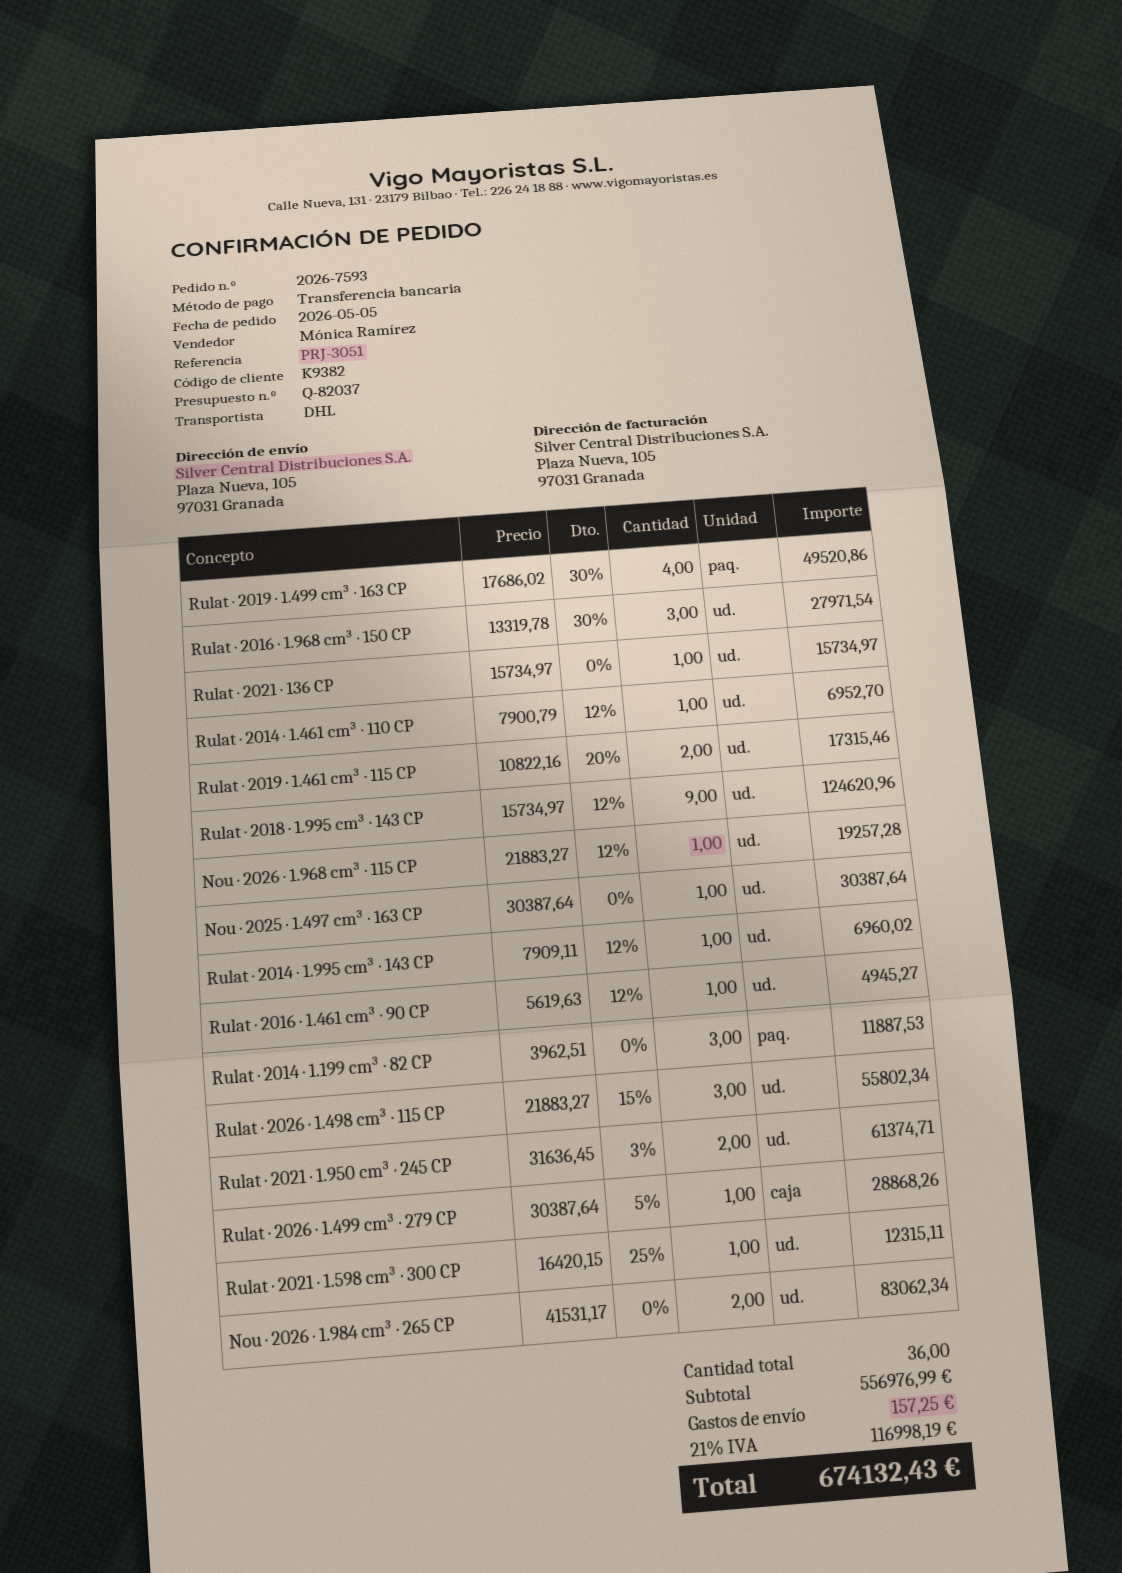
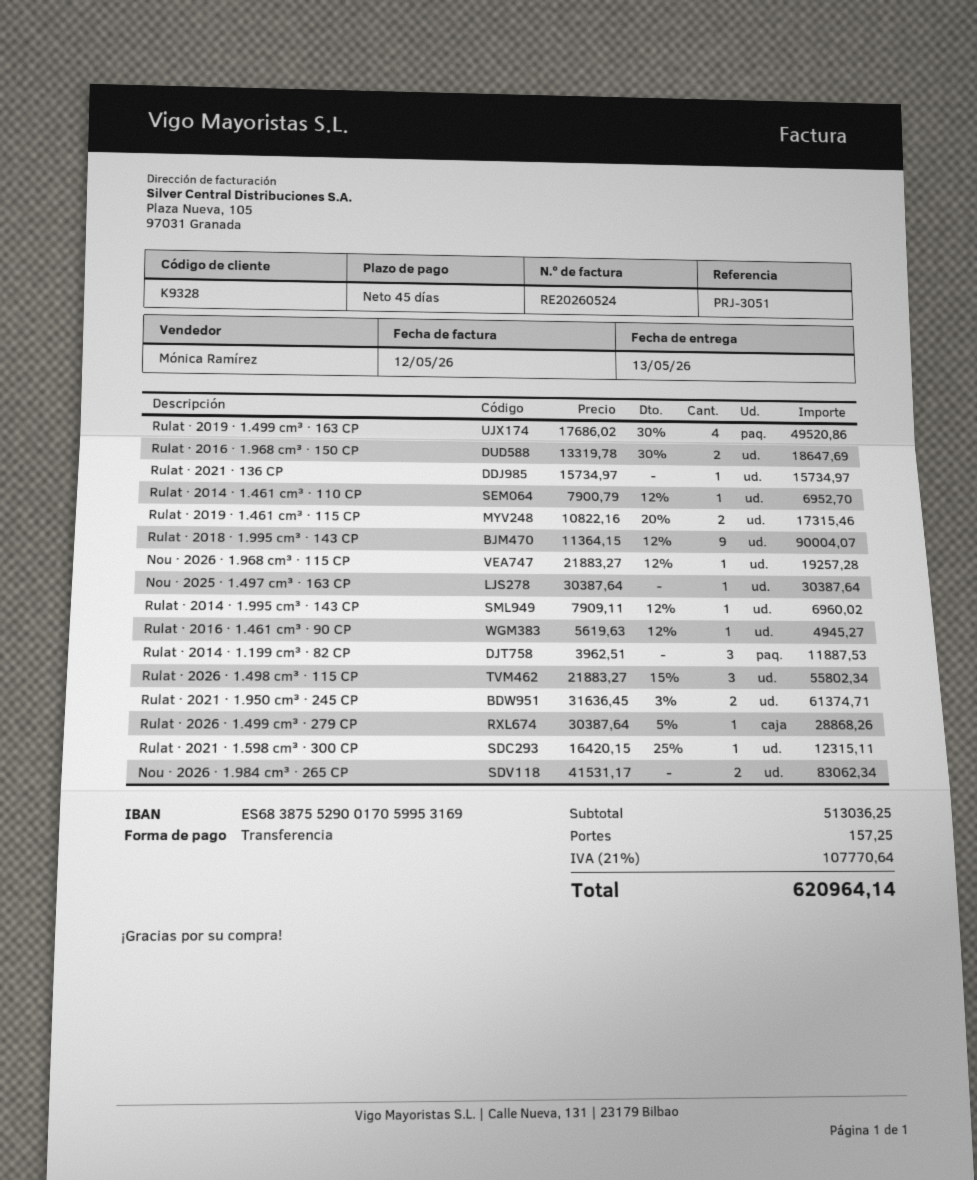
customer number: K9382 -> K9328
Rulat · 2016 · 1.968 cm³ · 150 CP: 3 x 13319.78 - 30% = 27971.54 -> 2 x 13319.78 - 30% = 18647.69
Rulat · 2018 · 1.995 cm³ · 143 CP: 9 x 15734.97 - 12% = 124620.96 -> 9 x 11364.15 - 12% = 90004.07
subtotal: 556976.99 -> 513036.25
tax: 21% = 116998.19 -> 21% = 107770.64
total: 674132.43 -> 620964.14

